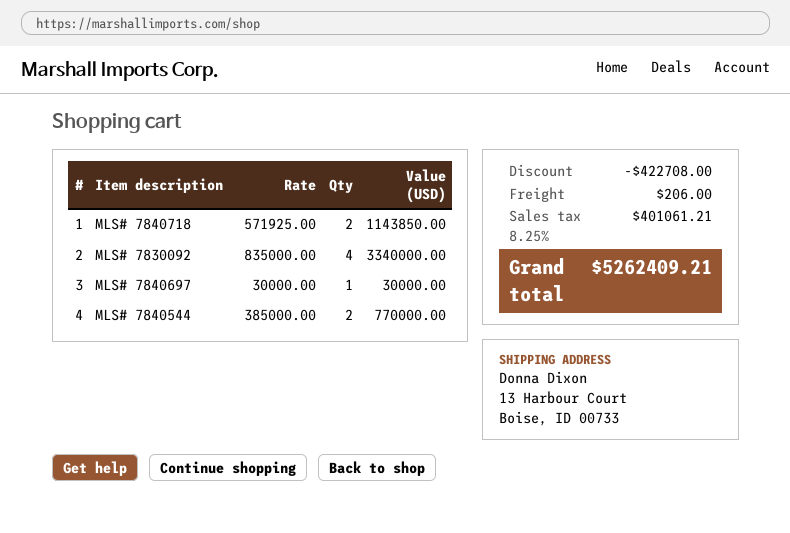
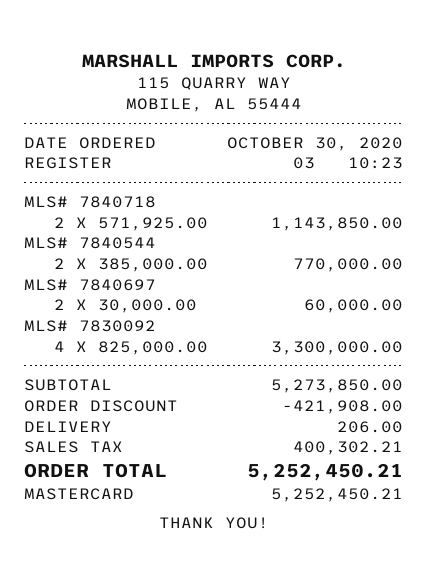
MLS# 7830092: 4 x 835000.00 = 3340000.00 -> 4 x 825000.00 = 3300000.00
MLS# 7840697: 1 x 30000.00 = 30000.00 -> 2 x 30000.00 = 60000.00
discount: 422708.00 -> 421908.00
tax: 401061.21 -> 400302.21
total: 5262409.21 -> 5252450.21

